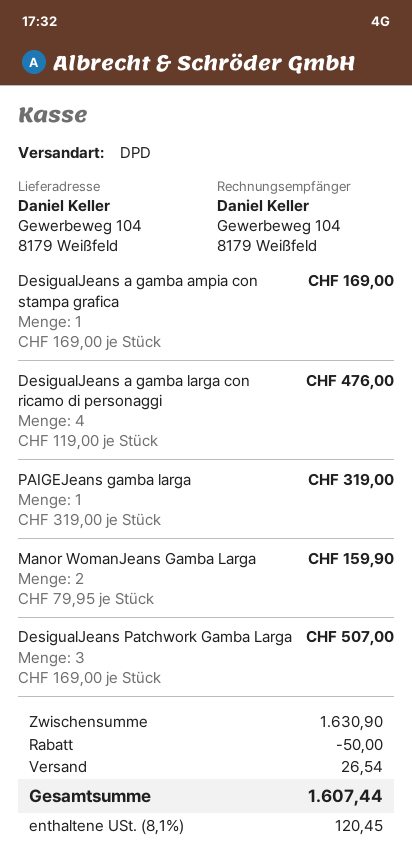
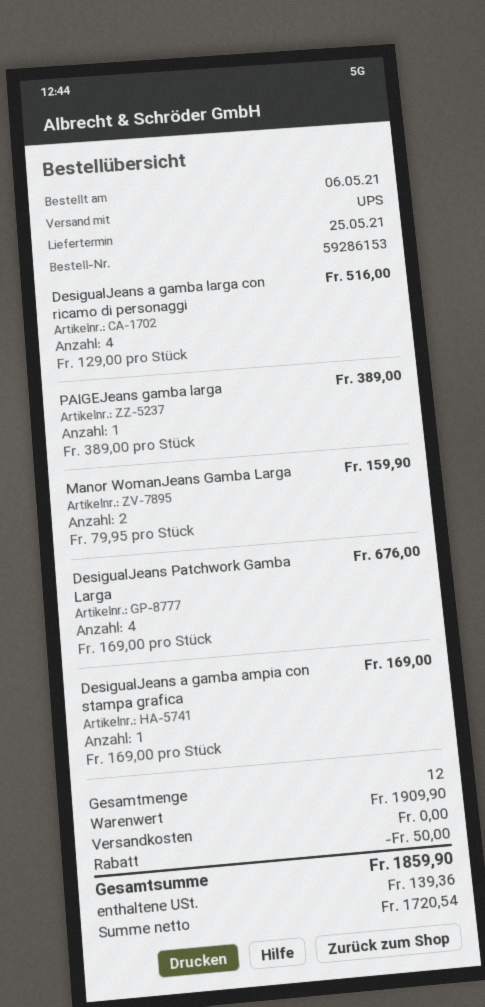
shipping method: DPD -> UPS
DesigualJeans a gamba larga con ricamo di personaggi: 4 x 119.00 = 476.00 -> 4 x 129.00 = 516.00
PAIGEJeans gamba larga: 1 x 319.00 = 319.00 -> 1 x 389.00 = 389.00
DesigualJeans Patchwork Gamba Larga: 3 x 169.00 = 507.00 -> 4 x 169.00 = 676.00
subtotal: 1630.90 -> 1909.90
shipping: 26.54 -> 0.00
tax: 120.45 -> 139.36
total: 1607.44 -> 1859.90

